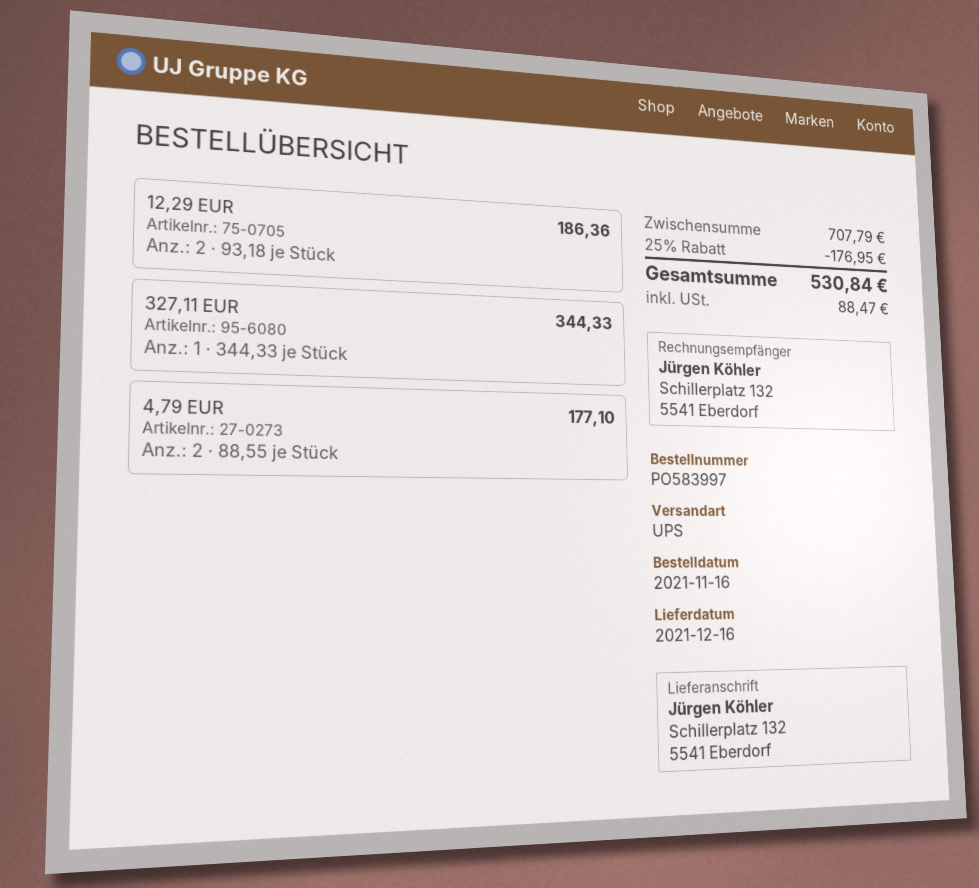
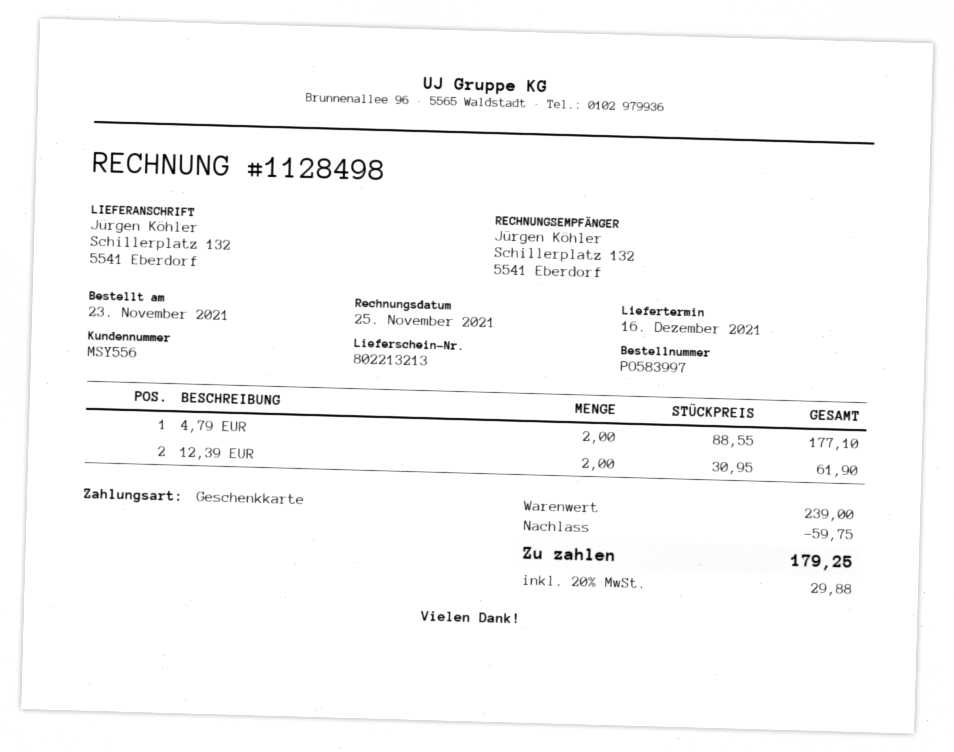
order date: 2021-11-16 -> 2021-11-23
12,29 EUR: 2 x 93.18 = 186.36 -> none
327,11 EUR: 1 x 344.33 = 344.33 -> none
12,39 EUR: none -> 2 x 30.95 = 61.90
subtotal: 707.79 -> 239.00
discount: 176.95 -> 59.75
tax: 88.47 -> 29.88
total: 530.84 -> 179.25

